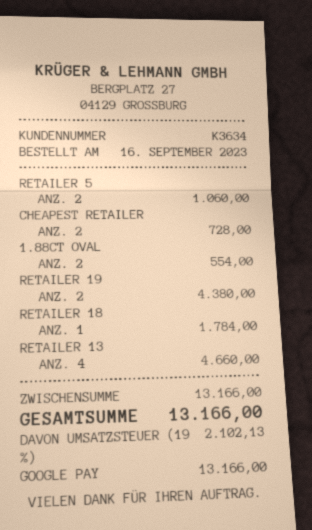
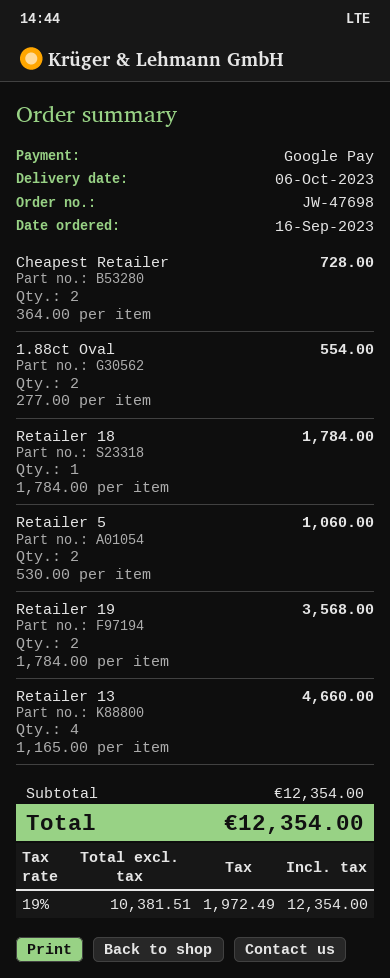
RETAILER 19: 2 for 4380.00 -> 2 for 3568.00
subtotal: 13166.00 -> 12354.00
tax: 19% = 2102.13 -> 19% = 1972.49
total: 13166.00 -> 12354.00

